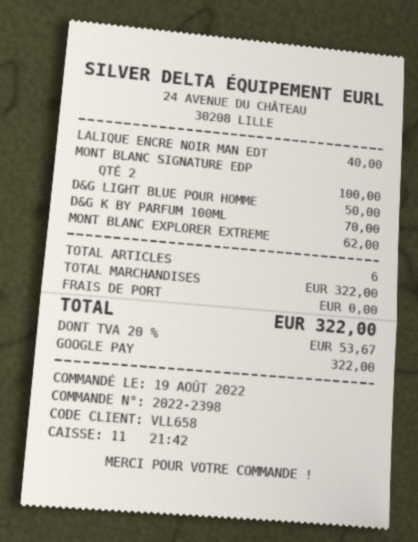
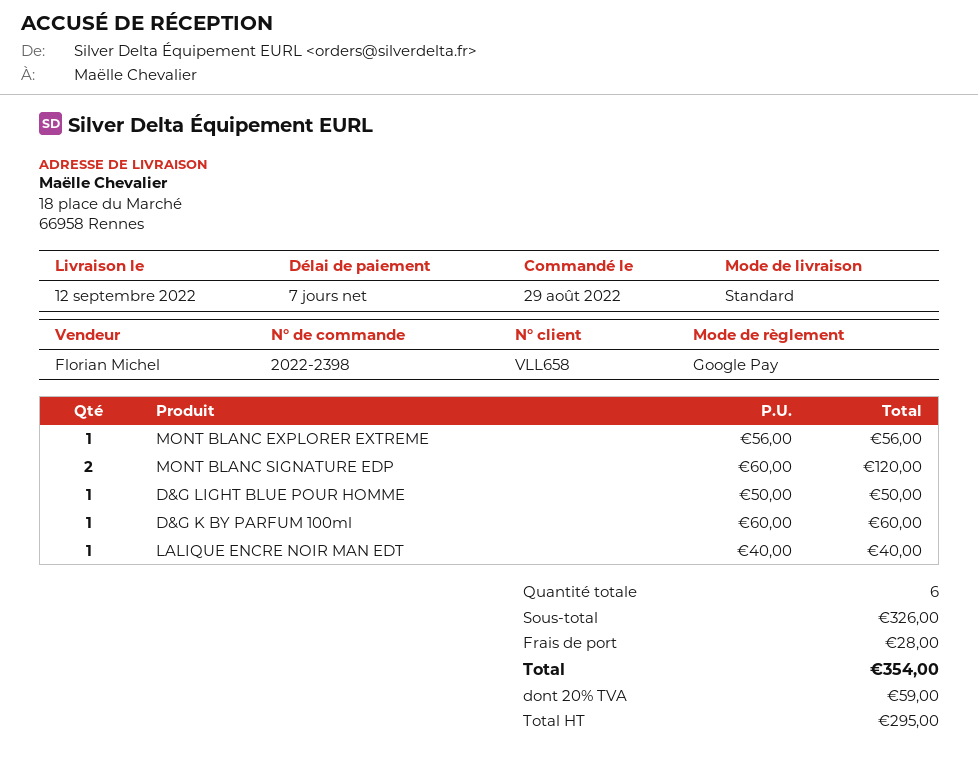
order date: 2022-08-19 -> 2022-08-29
MONT BLANC SIGNATURE EDP: 2 for 100.00 -> 2 for 120.00
D&G K BY PARFUM 100ML: 1 for 70.00 -> 1 for 60.00
MONT BLANC EXPLORER EXTREME: 1 for 62.00 -> 1 for 56.00
subtotal: 322.00 -> 326.00
shipping: 0.00 -> 28.00
tax: 20% = 53.67 -> 20% = 59.00
total: 322.00 -> 354.00

